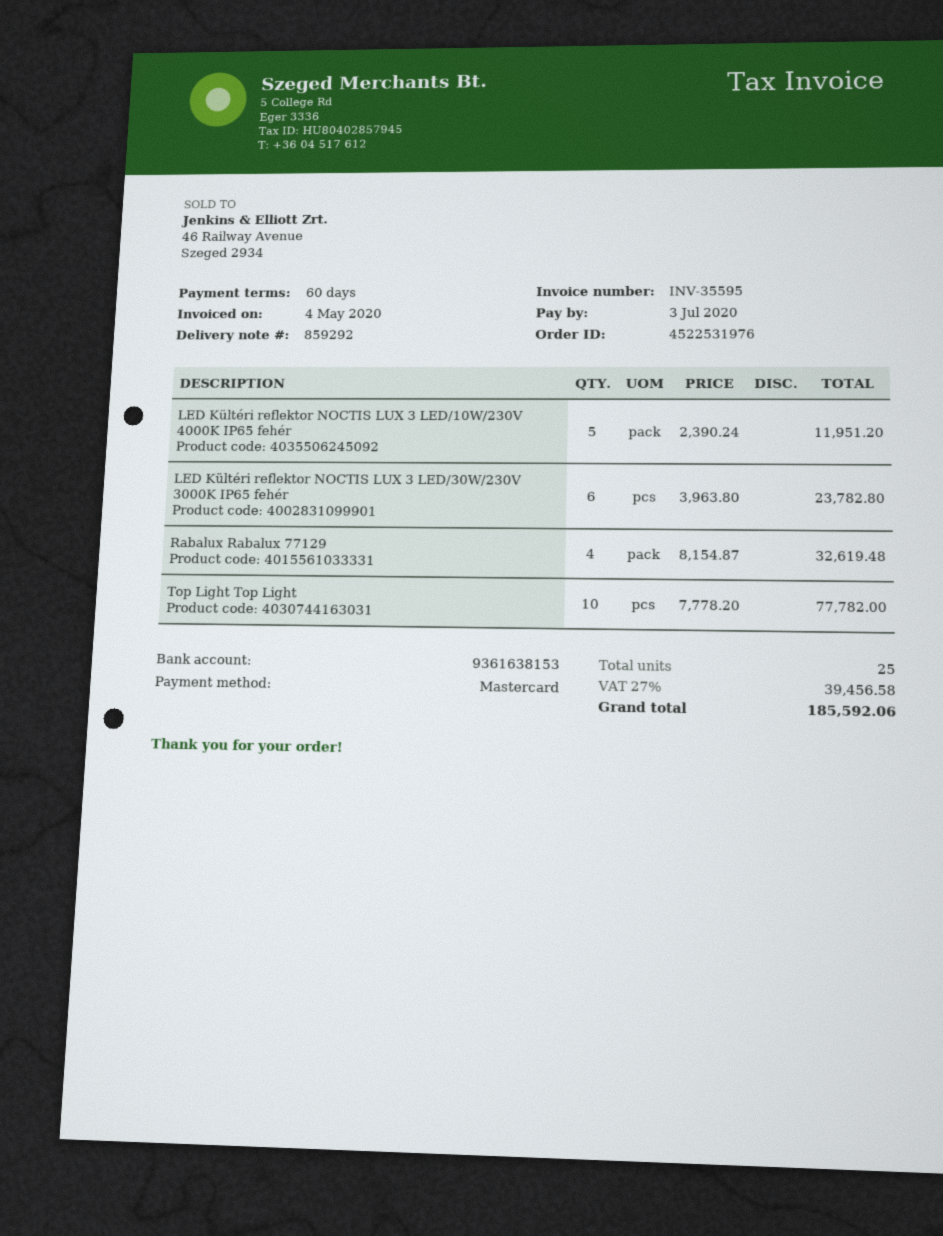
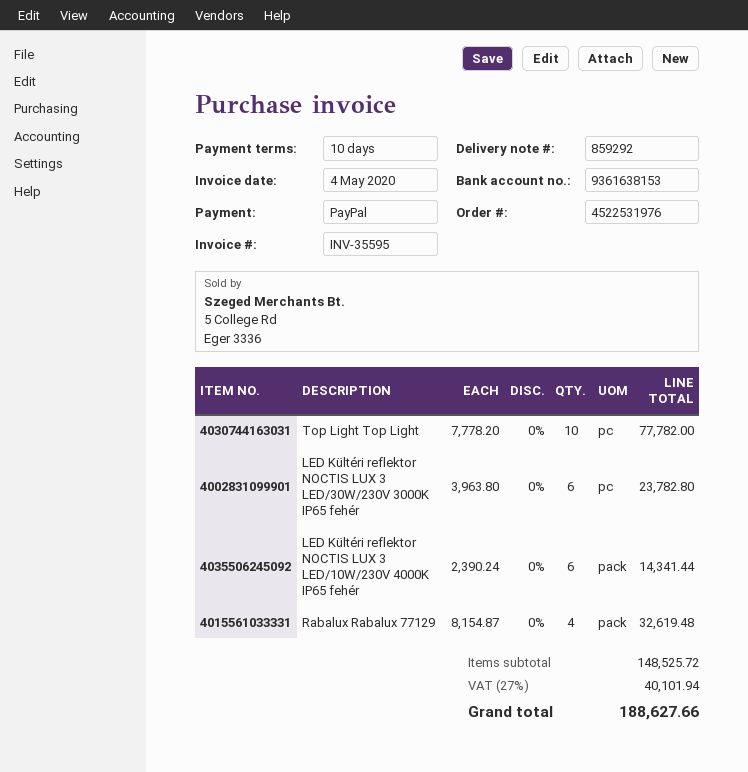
payment terms: 60 days -> 10 days
payment method: Mastercard -> PayPal
LED Kültéri reflektor NOCTIS LUX 3 LED/10W/230V 4000K IP65 fehér: 5 x 2390.24 = 11951.20 -> 6 x 2390.24 = 14341.44
tax: 27% = 39456.58 -> 27% = 40101.94
total: 185592.06 -> 188627.66

